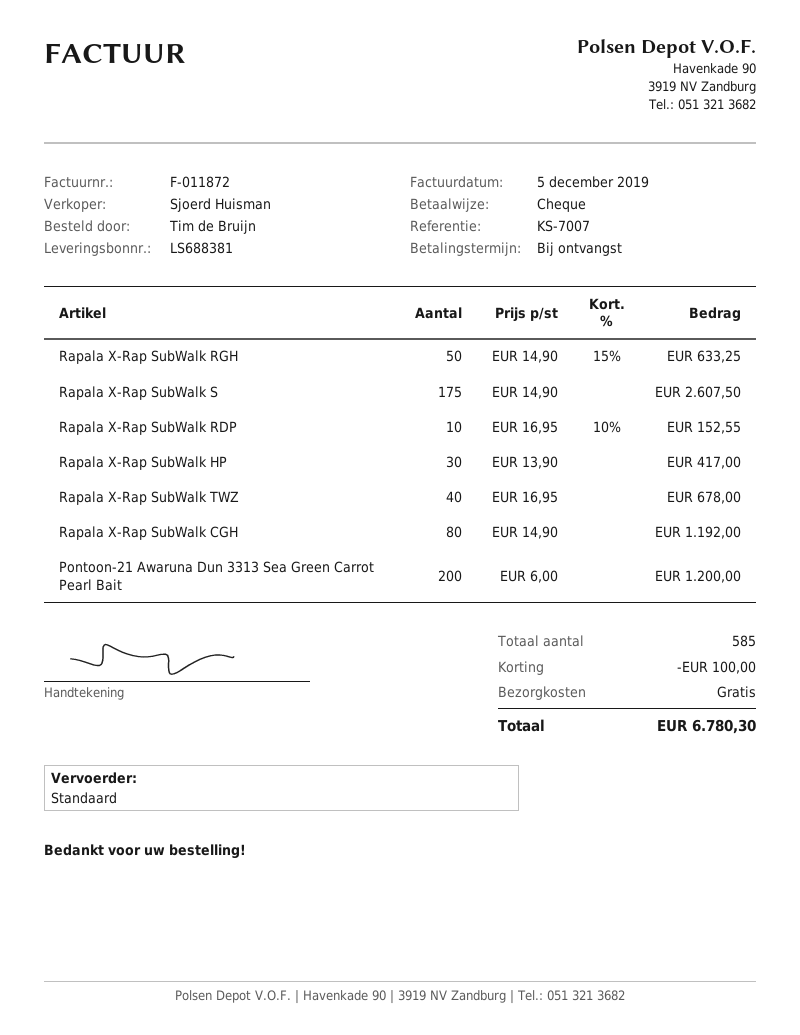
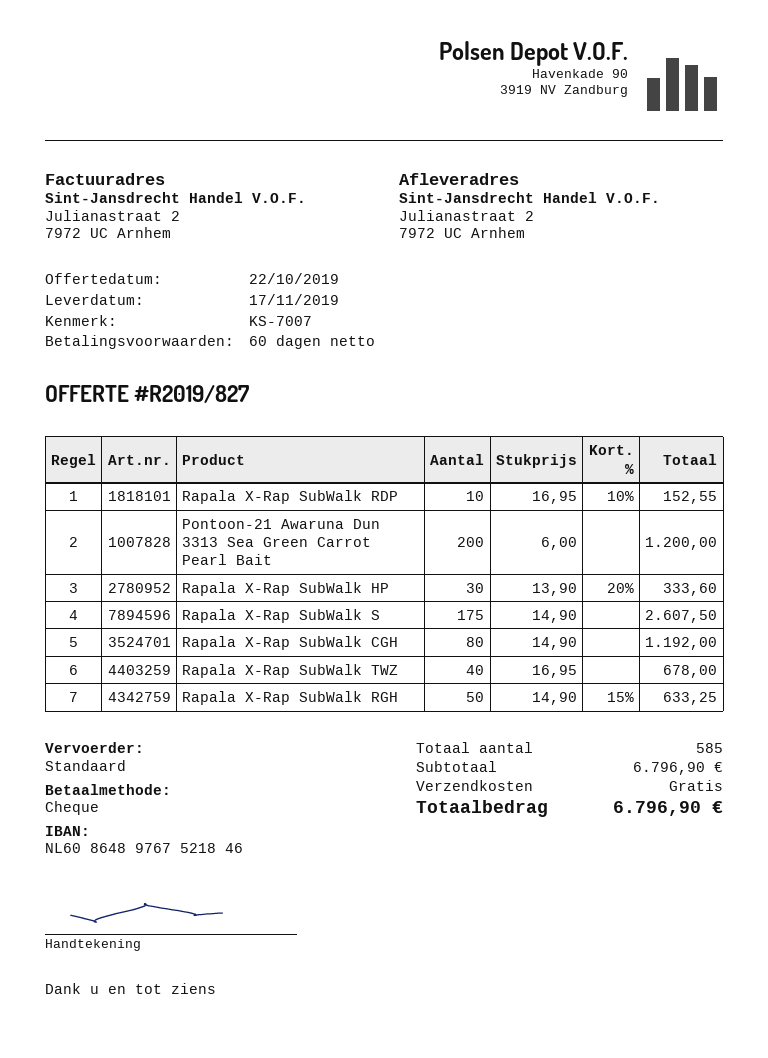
payment terms: on receipt -> 60 days
Rapala X-Rap SubWalk HP: 30 x 13.90 = 417.00 -> 30 x 13.90 - 20% = 333.60
discount: 100.00 -> none
total: 6780.30 -> 6796.90

